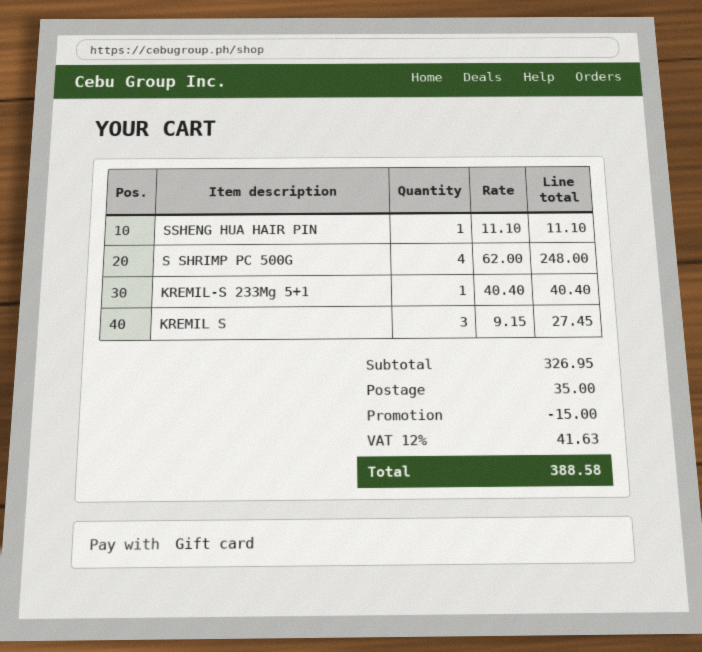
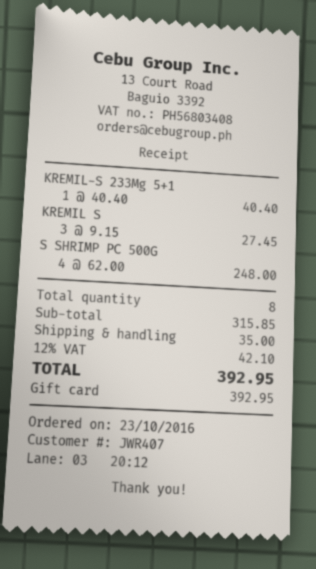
SSHENG HUA HAIR PIN: 1 x 11.10 = 11.10 -> none
subtotal: 326.95 -> 315.85
discount: 15.00 -> none
tax: 12% = 41.63 -> 12% = 42.10
total: 388.58 -> 392.95

